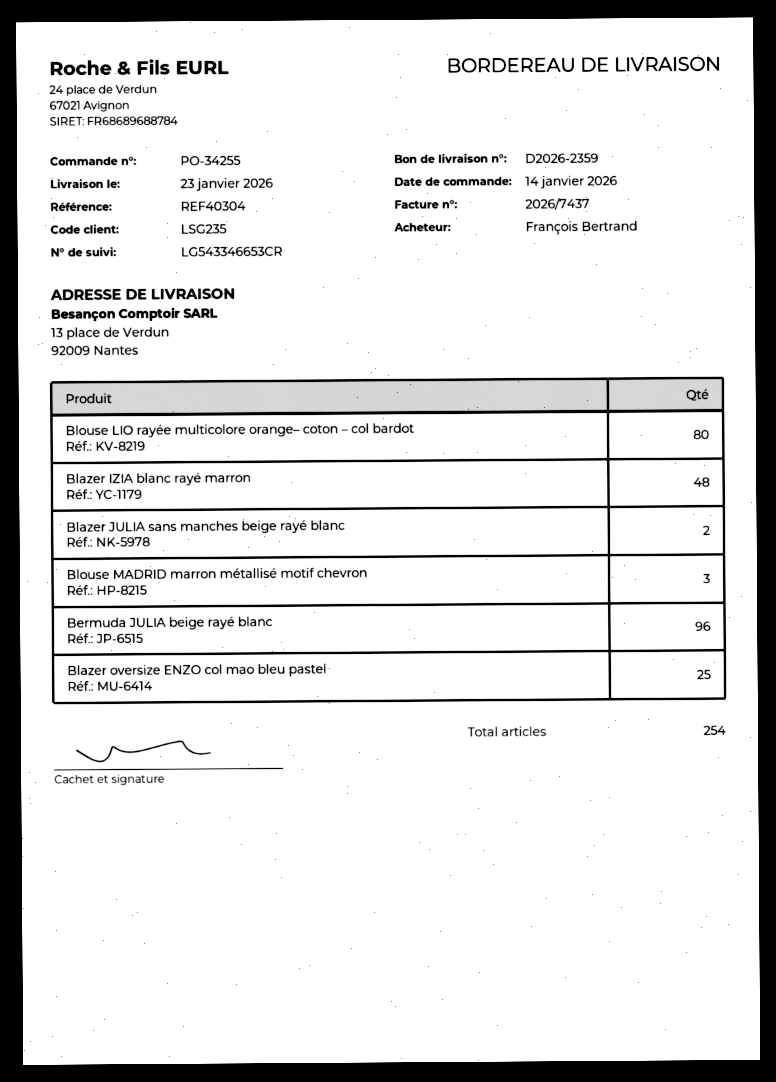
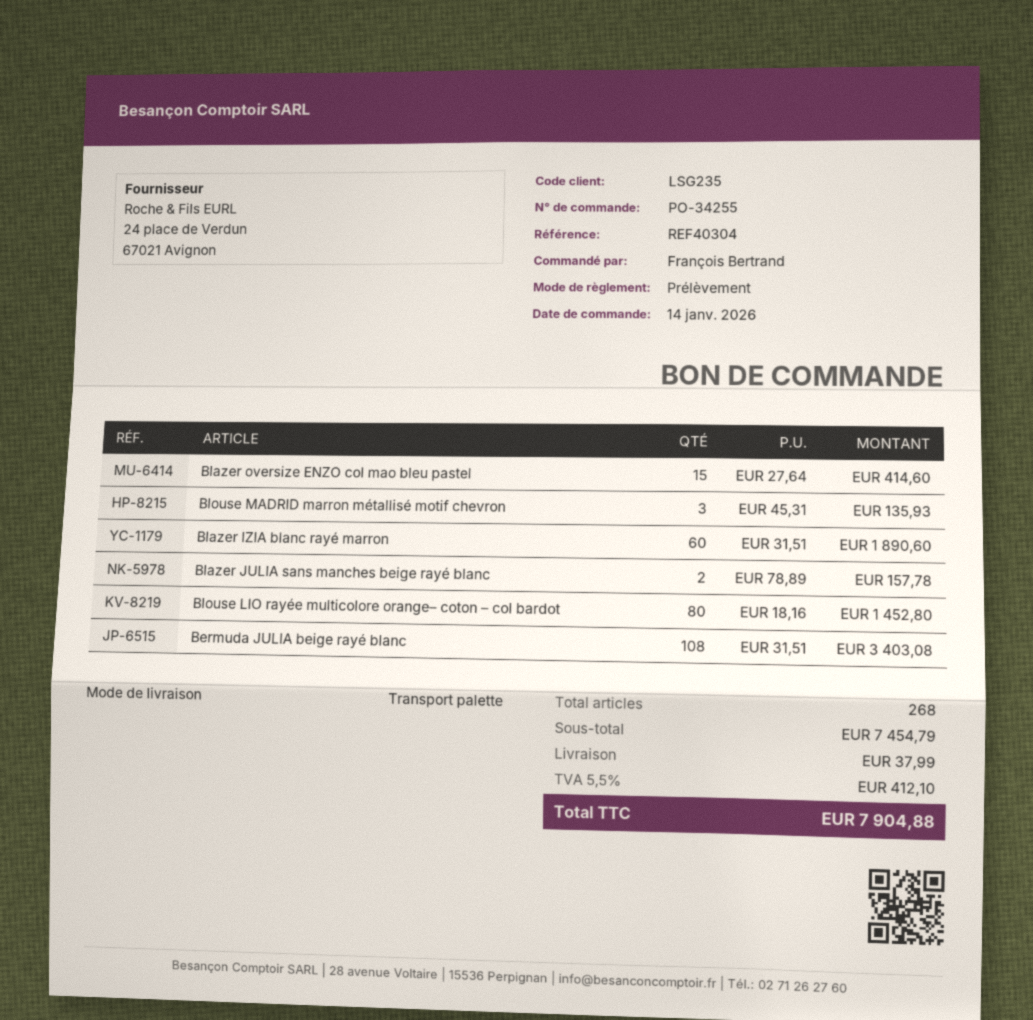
Blazer IZIA blanc rayé marron: 48 -> 60
Bermuda JULIA beige rayé blanc: 96 -> 108
Blazer oversize ENZO col mao bleu pastel: 25 -> 15
total quantity: 254 -> 268

